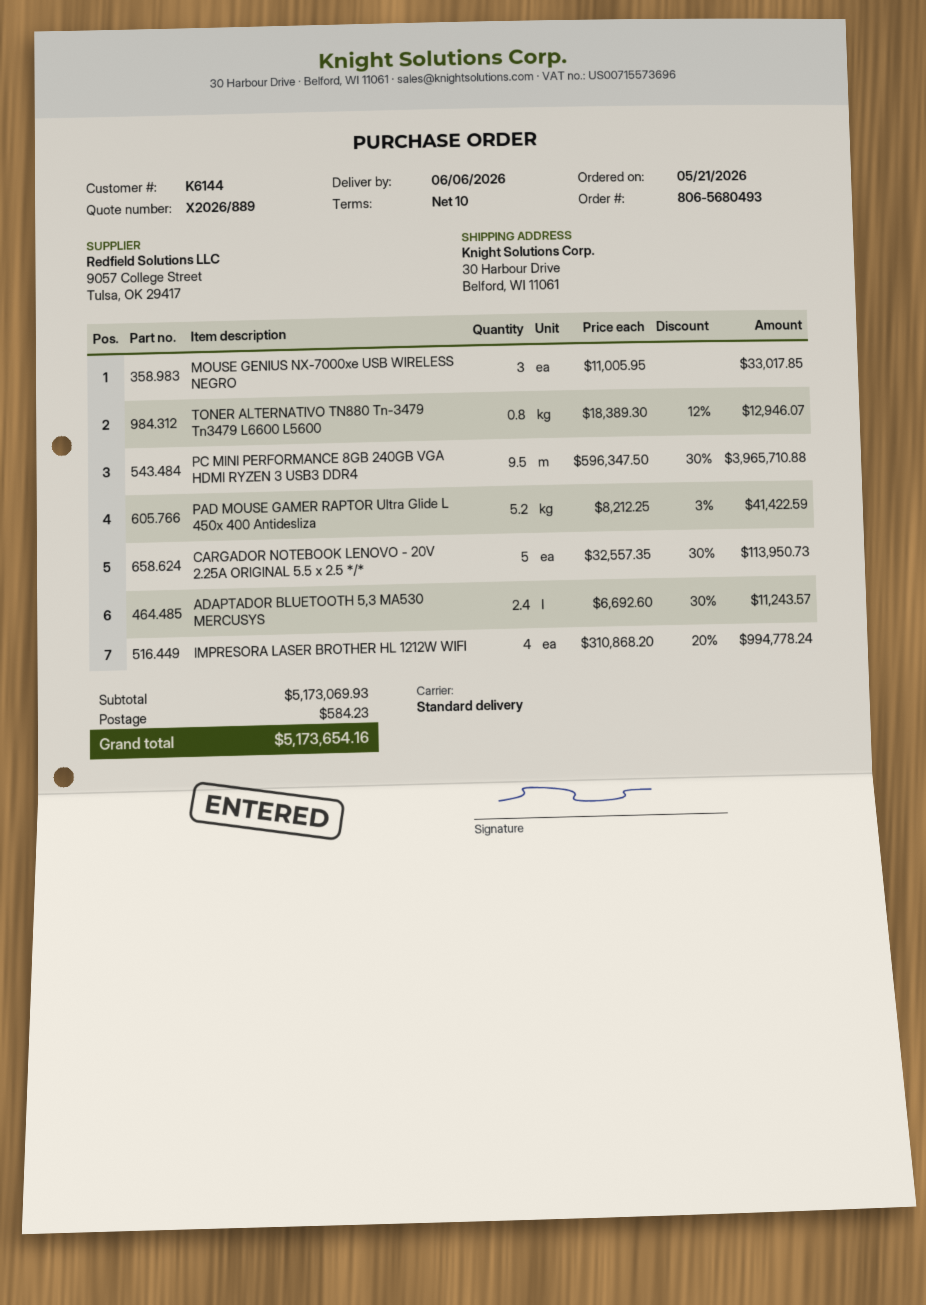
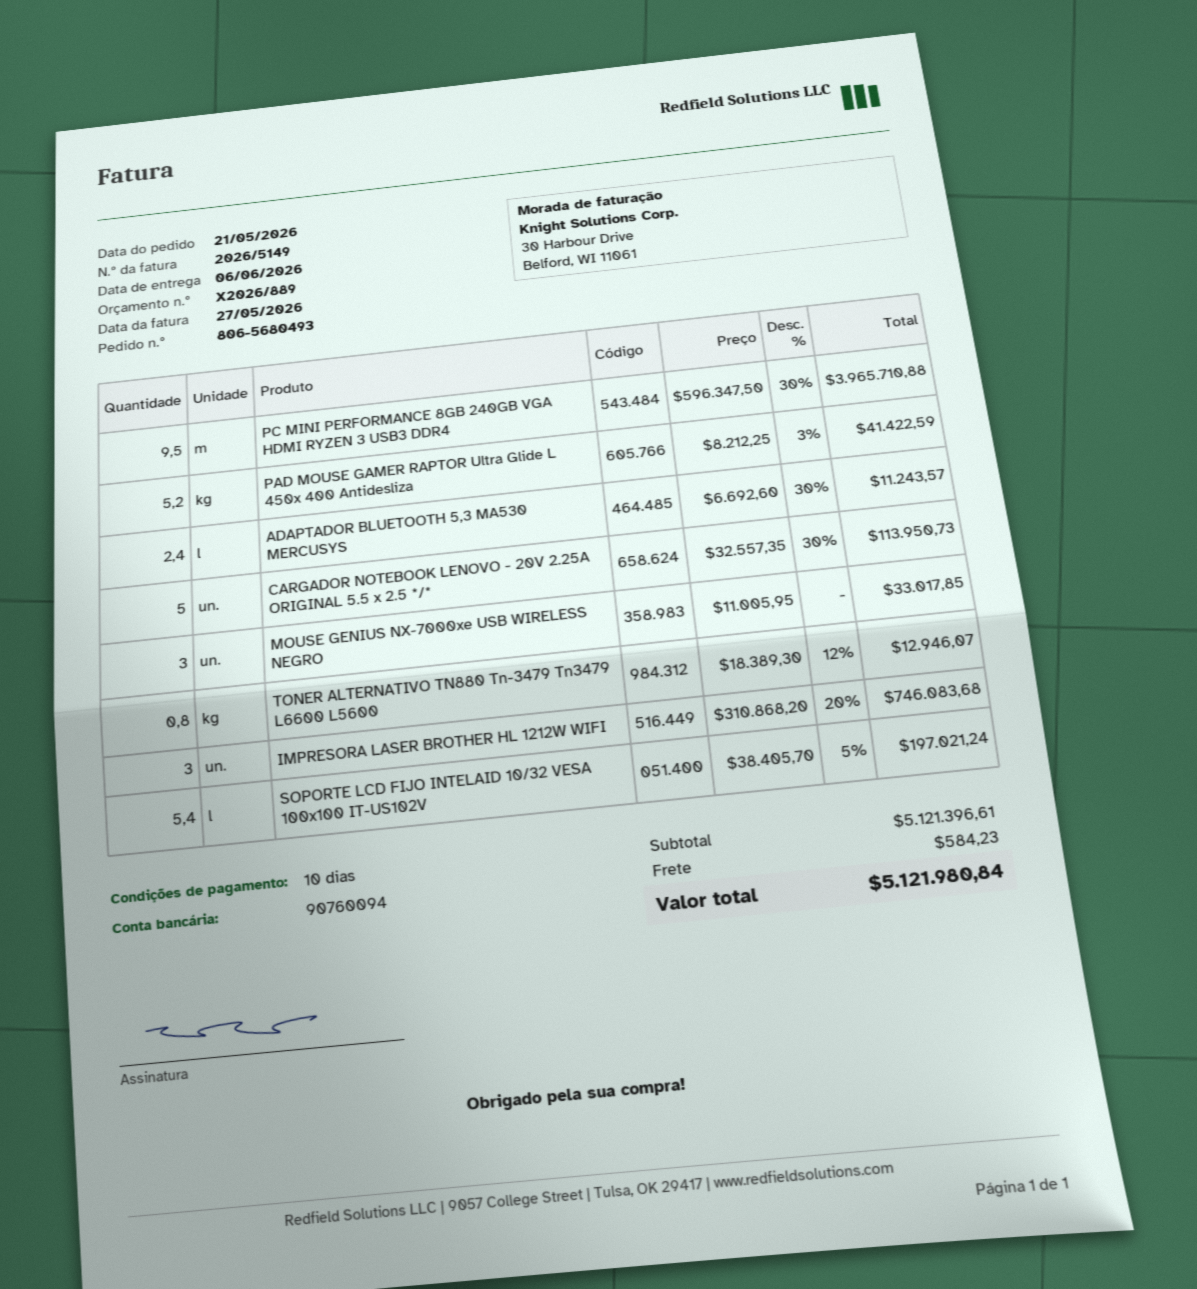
IMPRESORA LASER BROTHER HL 1212W WIFI: 4 x 310868.20 - 20% = 994778.24 -> 3 x 310868.20 - 20% = 746083.68
SOPORTE LCD FIJO INTELAID 10/32 VESA 100x100 IT-US102V: none -> 5.4 x 38405.70 - 5% = 197021.24
subtotal: 5173069.93 -> 5121396.61
total: 5173654.16 -> 5121980.84

